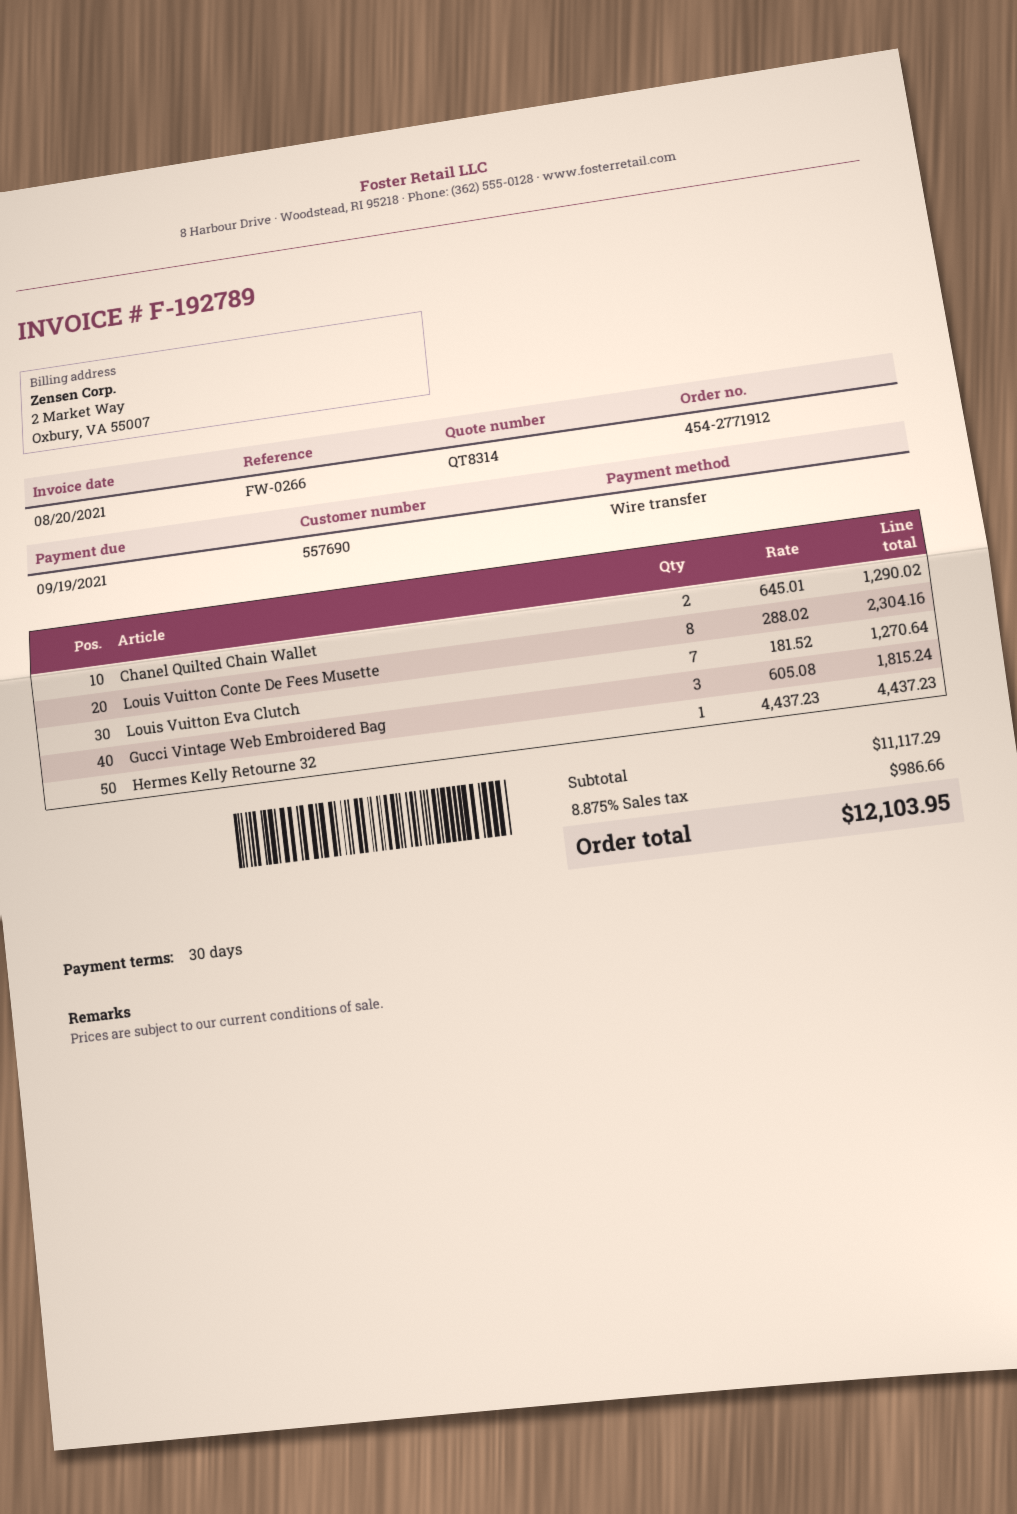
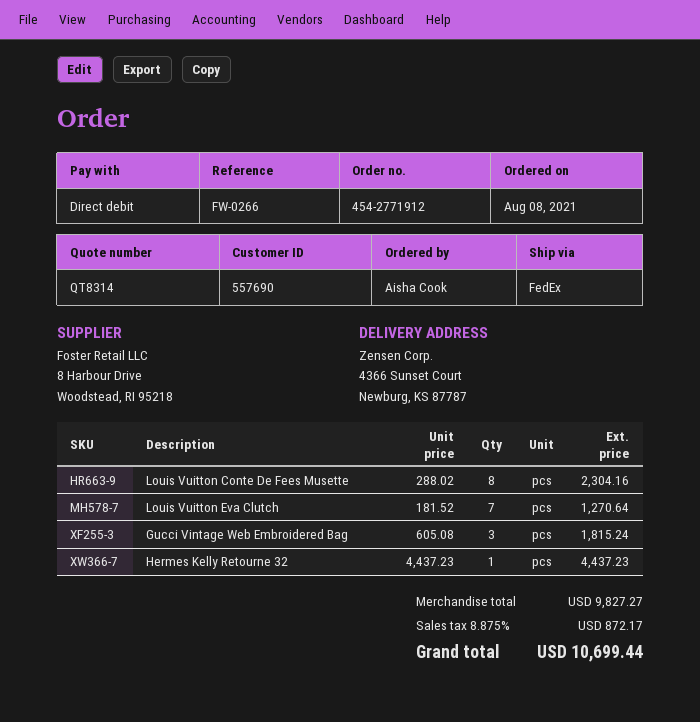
payment method: bank transfer -> direct debit
Chanel Quilted Chain Wallet: 2 x 645.01 = 1290.02 -> none
subtotal: 11117.29 -> 9827.27
tax: 8.875% = 986.66 -> 8.875% = 872.17
total: 12103.95 -> 10699.44

